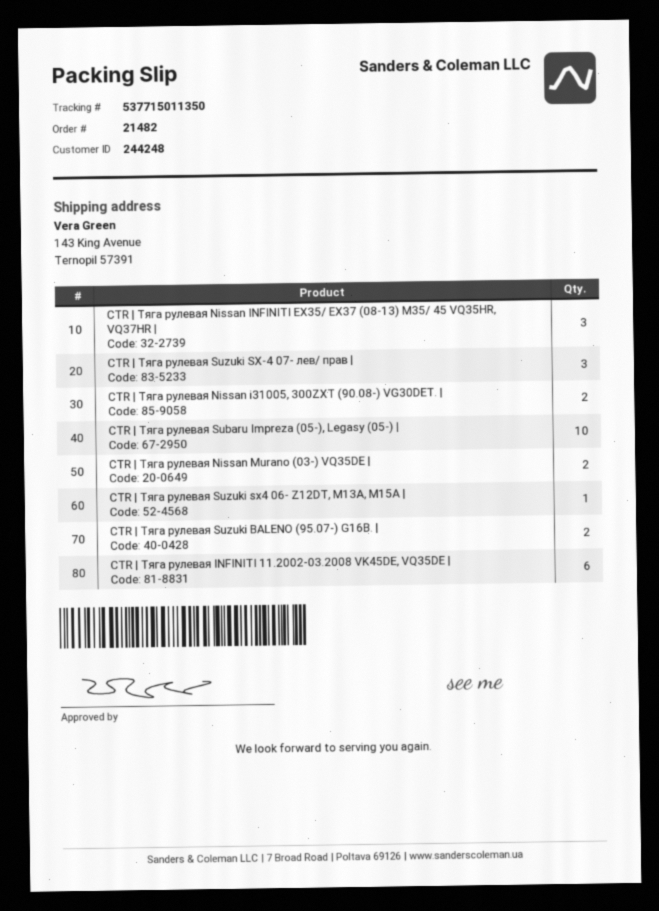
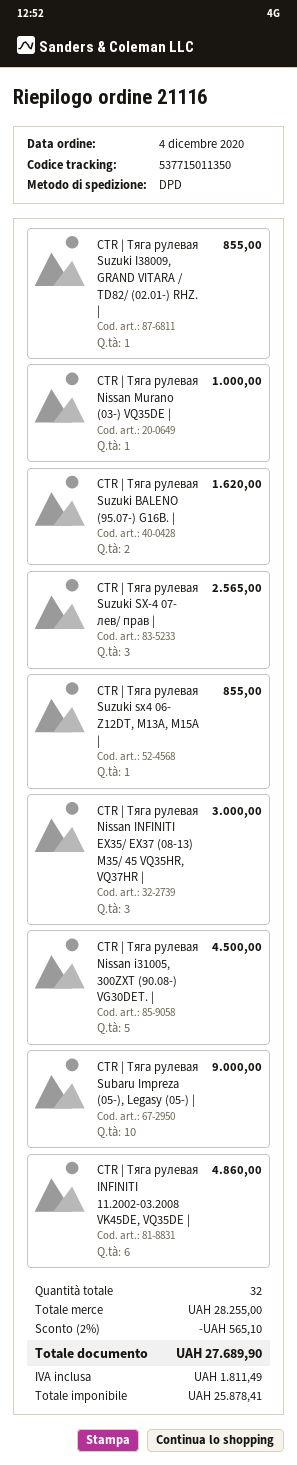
order number: 21482 -> 21116
CTR | Тяга рулевая Nissan i31005, 300ZXT (90.08-) VG30DET. |: 2 -> 5
CTR | Тяга рулевая Nissan Murano (03-) VQ35DE |: 2 -> 1
CTR | Тяга рулевая Suzuki I38009, GRAND VITARA / TD82/ (02.01-) RHZ. |: none -> 1

